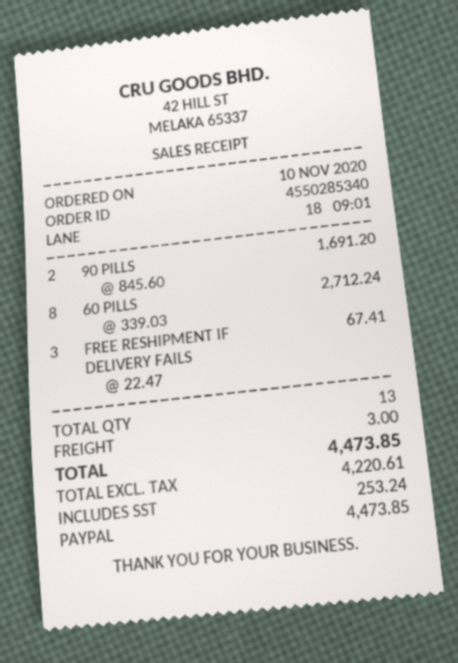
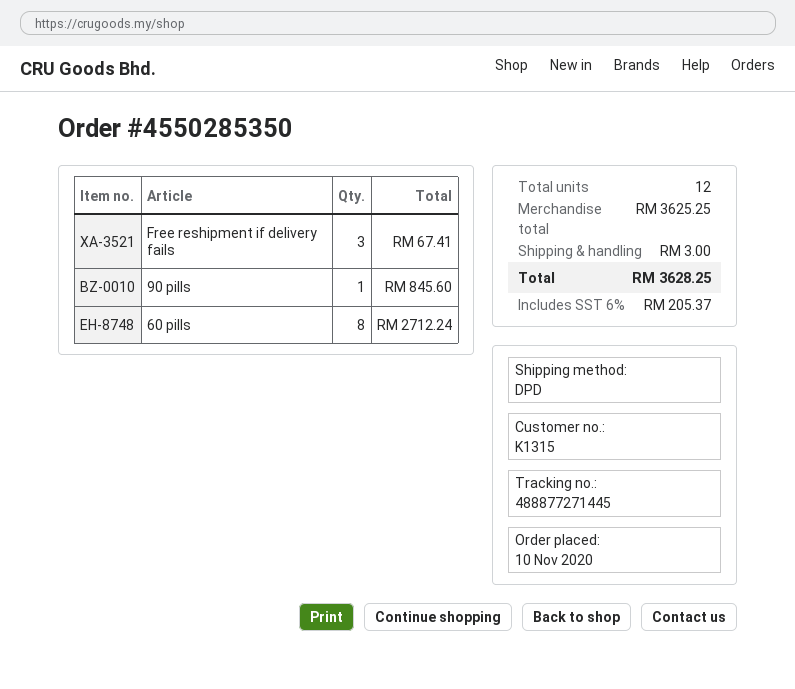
order number: 4550285340 -> 4550285350
90 PILLS: 2 for 1691.20 -> 1 for 845.60
total quantity: 13 -> 12
tax: 253.24 -> 205.37
total: 4473.85 -> 3628.25

